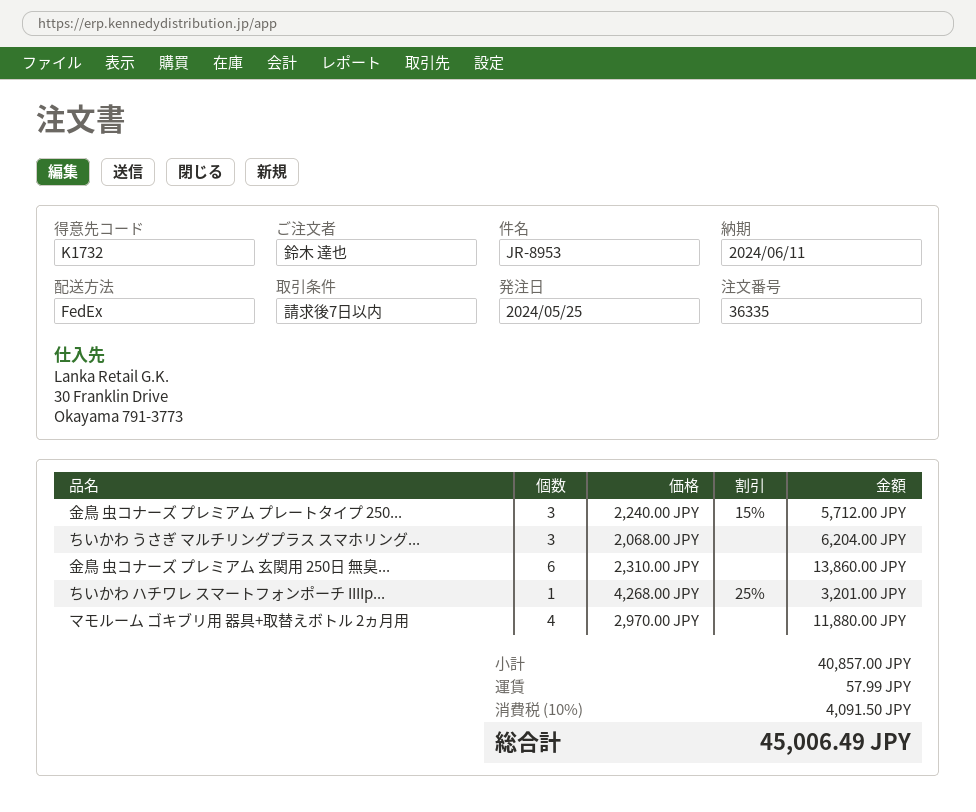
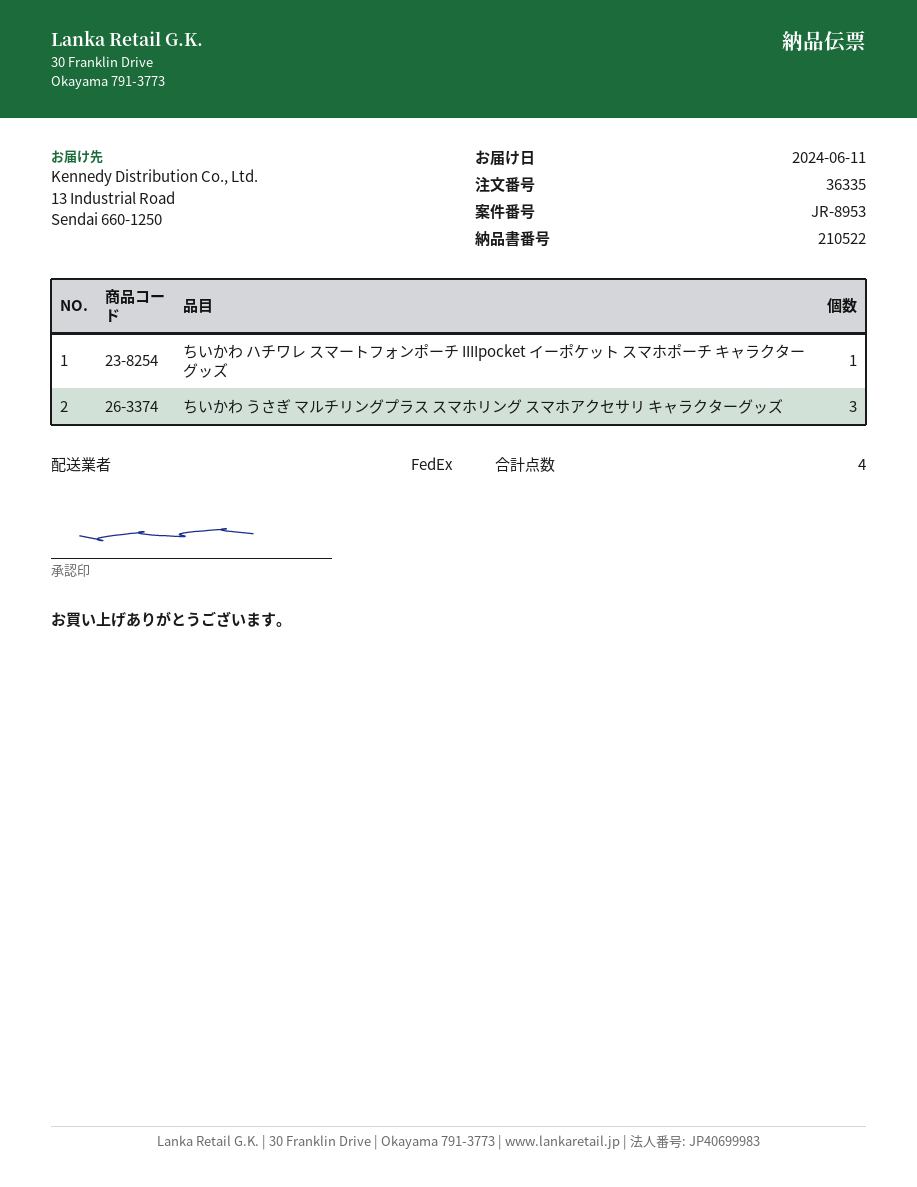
金鳥 虫コナーズ プレミアム プレートタイプ 250...: 3 -> none
金鳥 虫コナーズ プレミアム 玄関用 250日 無臭...: 6 -> none
マモルーム ゴキブリ用 器具+取替えボトル 2ヵ月用: 4 -> none

